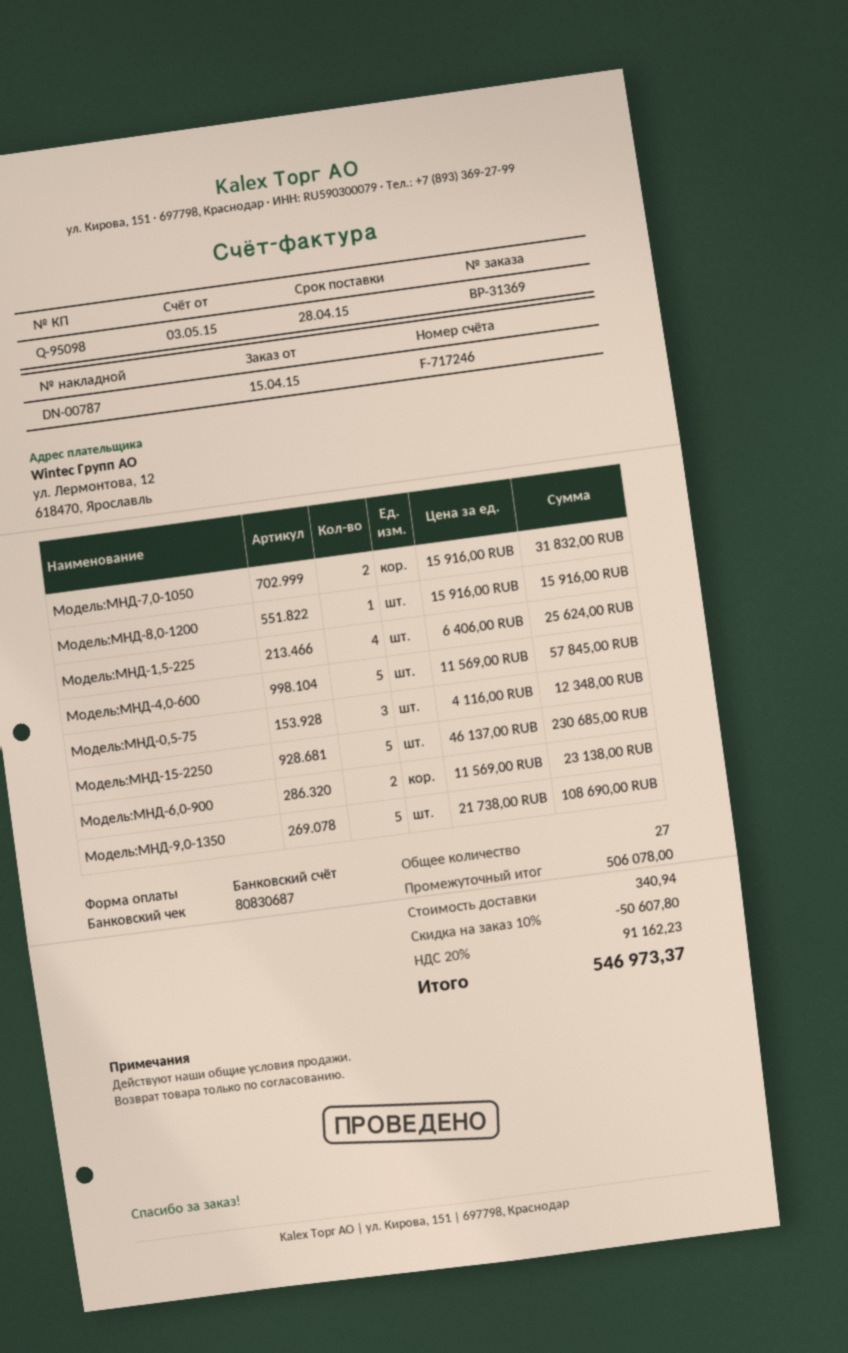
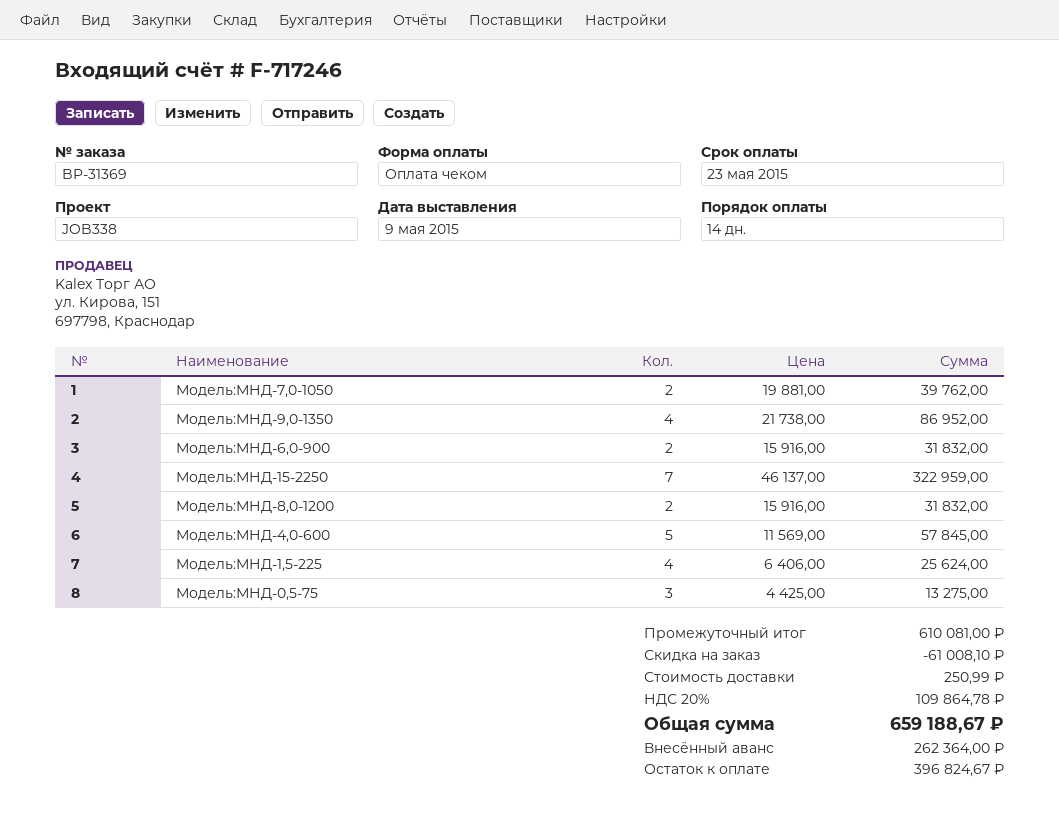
invoice date: 2015-05-03 -> 2015-05-09
Модель:МНД-7,0-1050: 2 x 15916.00 = 31832.00 -> 2 x 19881.00 = 39762.00
Модель:МНД-8,0-1200: 1 x 15916.00 = 15916.00 -> 2 x 15916.00 = 31832.00
Модель:МНД-0,5-75: 3 x 4116.00 = 12348.00 -> 3 x 4425.00 = 13275.00
Модель:МНД-15-2250: 5 x 46137.00 = 230685.00 -> 7 x 46137.00 = 322959.00
Модель:МНД-6,0-900: 2 x 11569.00 = 23138.00 -> 2 x 15916.00 = 31832.00
Модель:МНД-9,0-1350: 5 x 21738.00 = 108690.00 -> 4 x 21738.00 = 86952.00
subtotal: 506078.00 -> 610081.00
discount: 50607.80 -> 61008.10
shipping: 340.94 -> 250.99
tax: 20% = 91162.23 -> 20% = 109864.78
total: 546973.37 -> 659188.67

